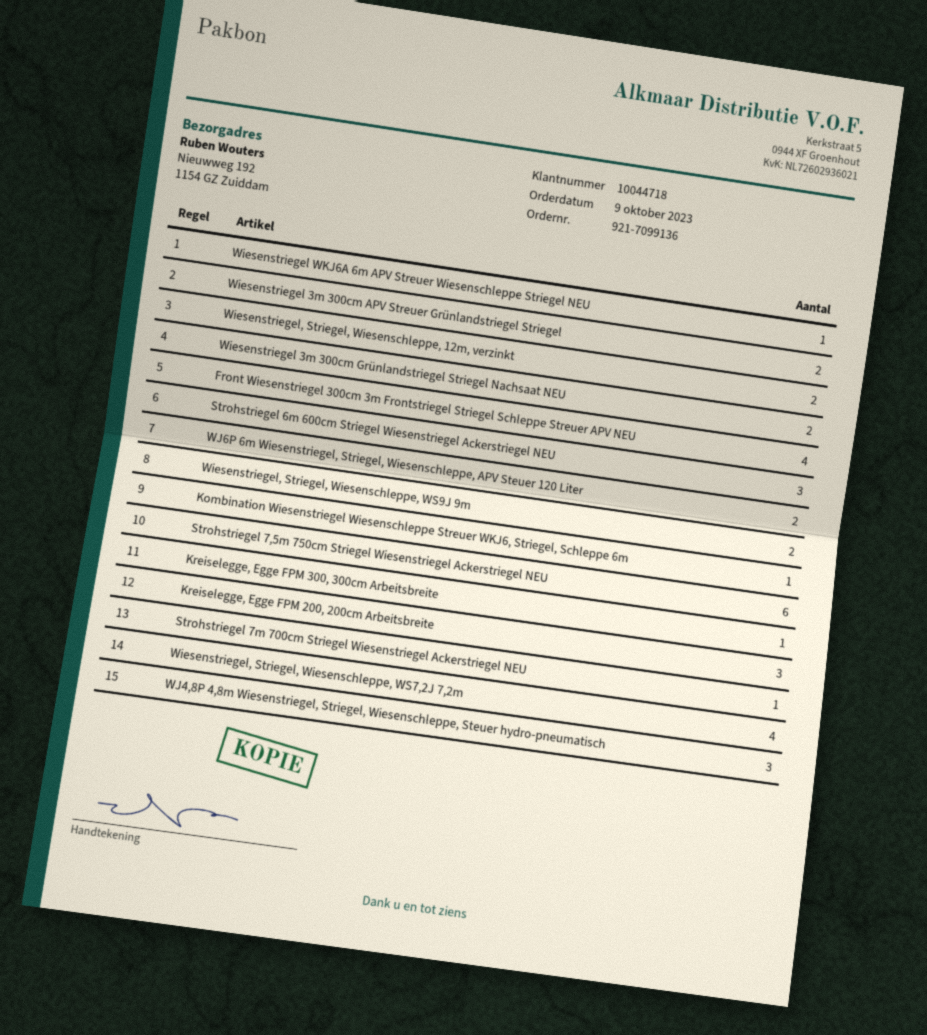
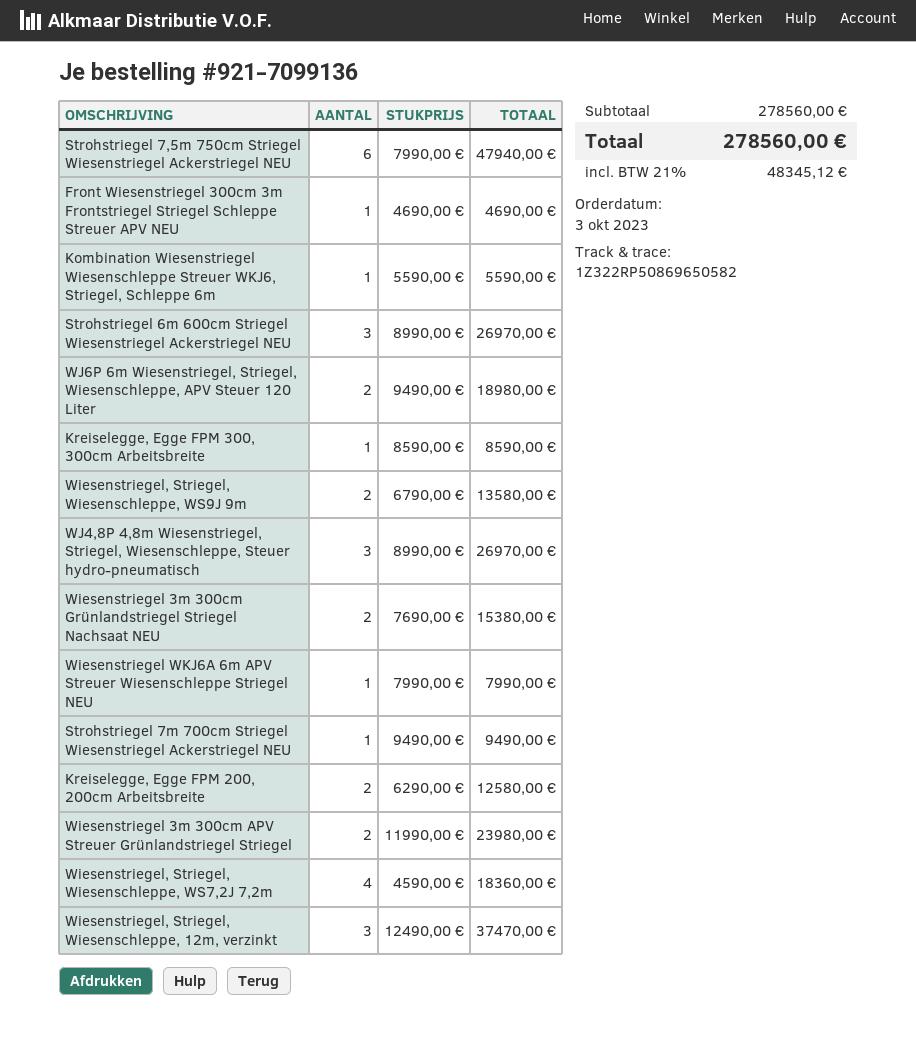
order date: 2023-10-09 -> 2023-10-03
Wiesenstriegel, Striegel, Wiesenschleppe, 12m, verzinkt: 2 -> 3
Front Wiesenstriegel 300cm 3m Frontstriegel Striegel Schleppe Streuer APV NEU: 4 -> 1
Kreiselegge, Egge FPM 200, 200cm Arbeitsbreite: 3 -> 2

